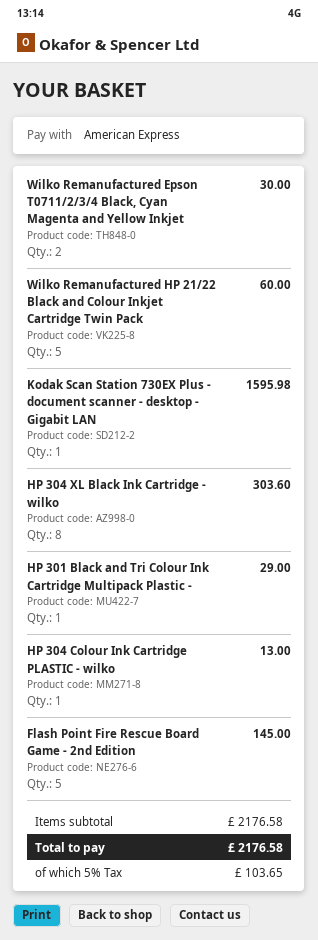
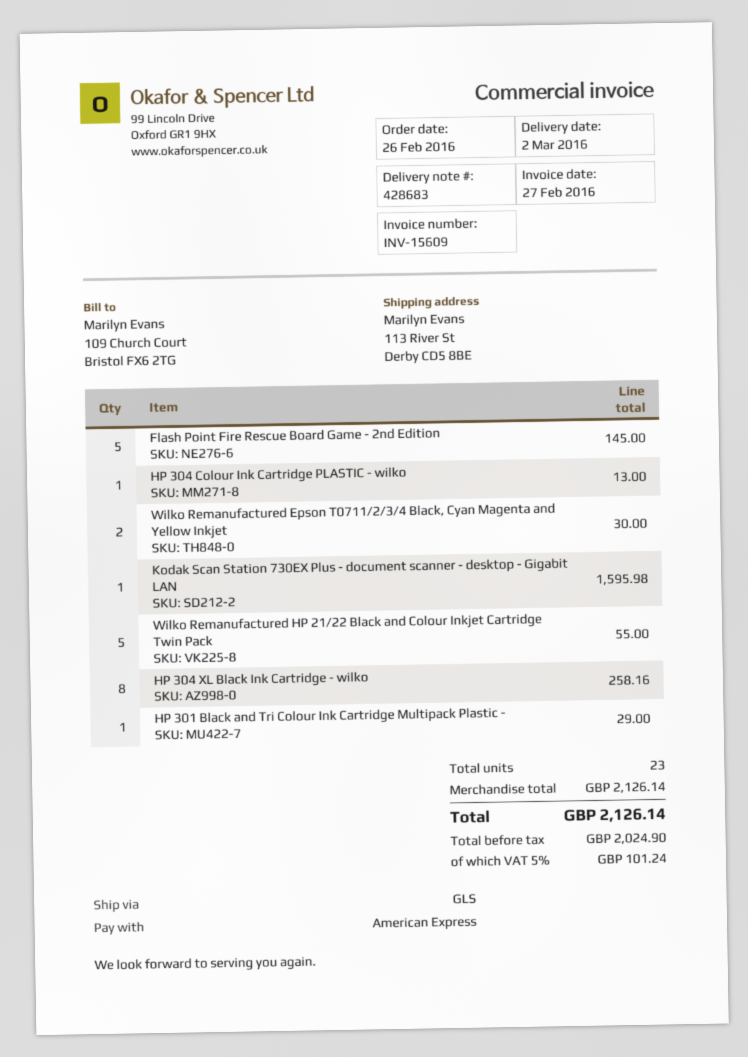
Wilko Remanufactured HP 21/22 Black and Colour Inkjet Cartridge Twin Pack: 5 for 60.00 -> 5 for 55.00
HP 304 XL Black Ink Cartridge - wilko: 8 for 303.60 -> 8 for 258.16
subtotal: 2176.58 -> 2126.14
tax: 5% = 103.65 -> 5% = 101.24
total: 2176.58 -> 2126.14

